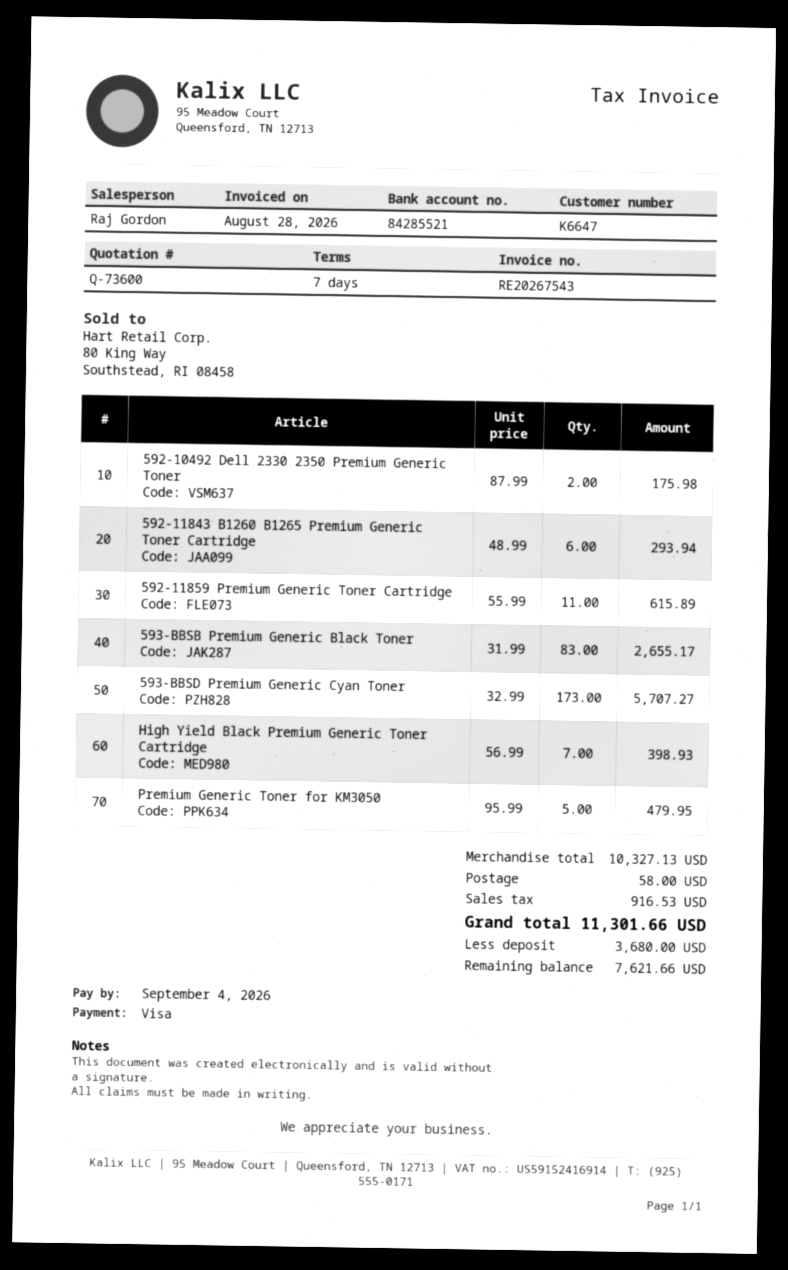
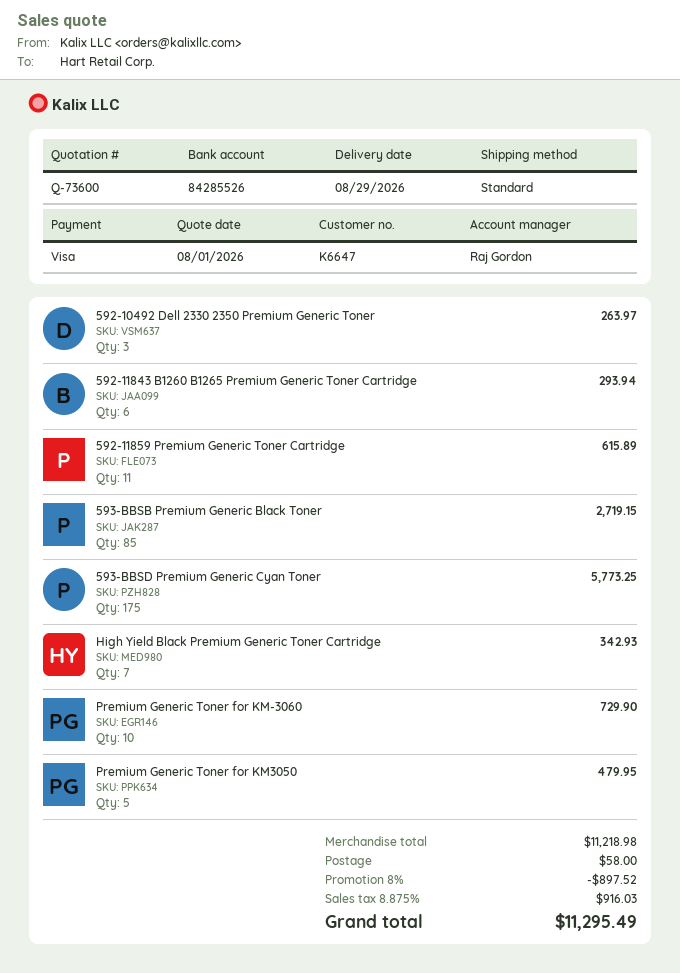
bank account: 84285521 -> 84285526
592-10492 Dell 2330 2350 Premium Generic Toner: 2 for 175.98 -> 3 for 263.97
593-BBSB Premium Generic Black Toner: 83 for 2655.17 -> 85 for 2719.15
593-BBSD Premium Generic Cyan Toner: 173 for 5707.27 -> 175 for 5773.25
High Yield Black Premium Generic Toner Cartridge: 7 for 398.93 -> 7 for 342.93
Premium Generic Toner for KM-3060: none -> 10 for 729.90
subtotal: 10327.13 -> 11218.98
discount: none -> 8% = 897.52
tax: 916.53 -> 916.03
total: 11301.66 -> 11295.49

